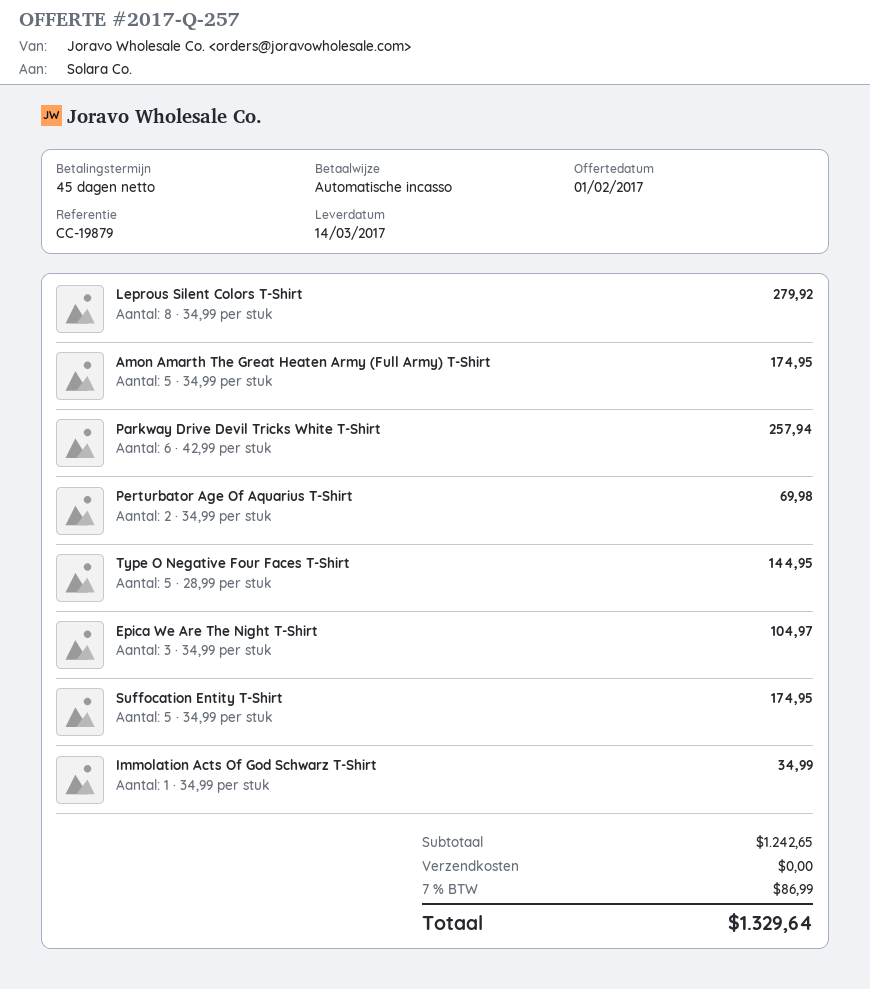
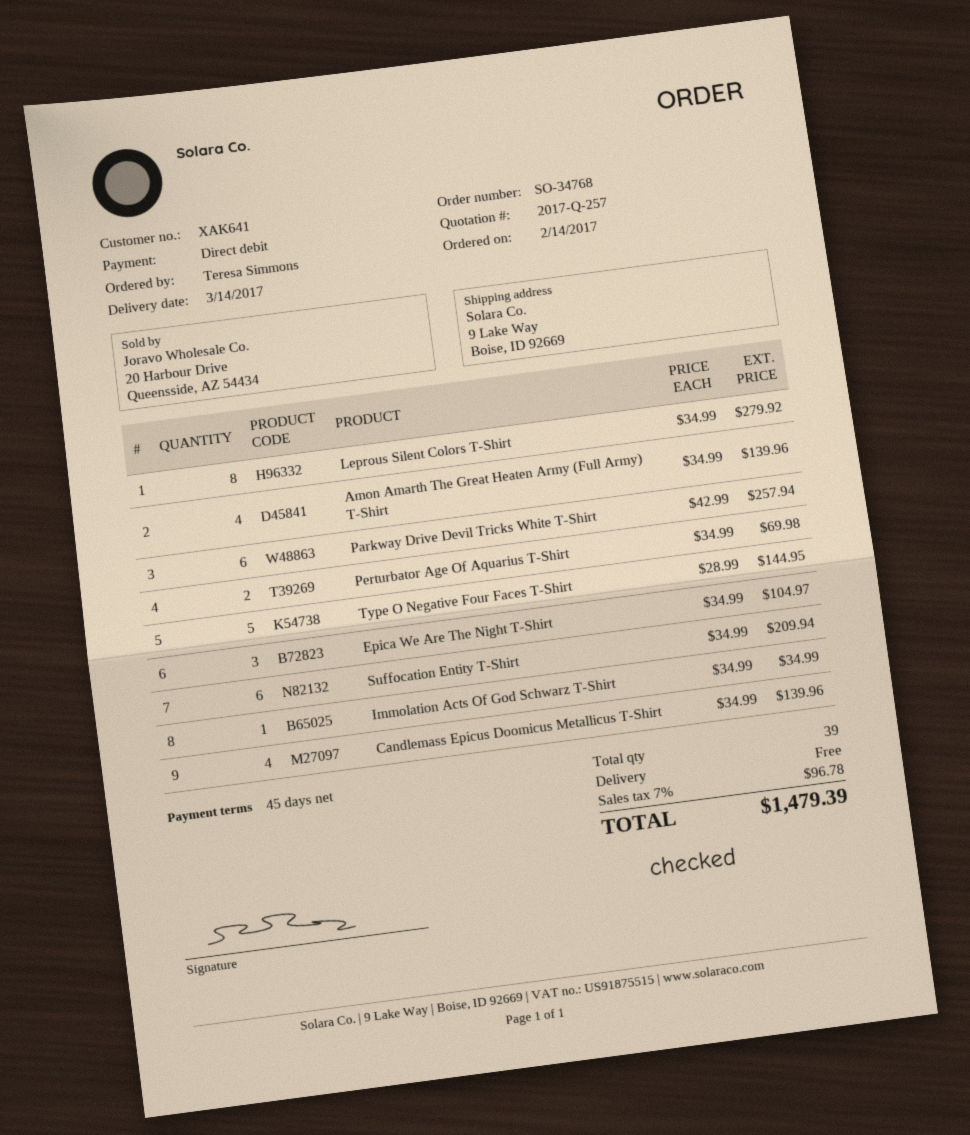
Amon Amarth The Great Heaten Army (Full Army) T-Shirt: 5 x 34.99 = 174.95 -> 4 x 34.99 = 139.96
Suffocation Entity T-Shirt: 5 x 34.99 = 174.95 -> 6 x 34.99 = 209.94
Candlemass Epicus Doomicus Metallicus T-Shirt: none -> 4 x 34.99 = 139.96
tax: 7% = 86.99 -> 7% = 96.78
total: 1329.64 -> 1479.39

